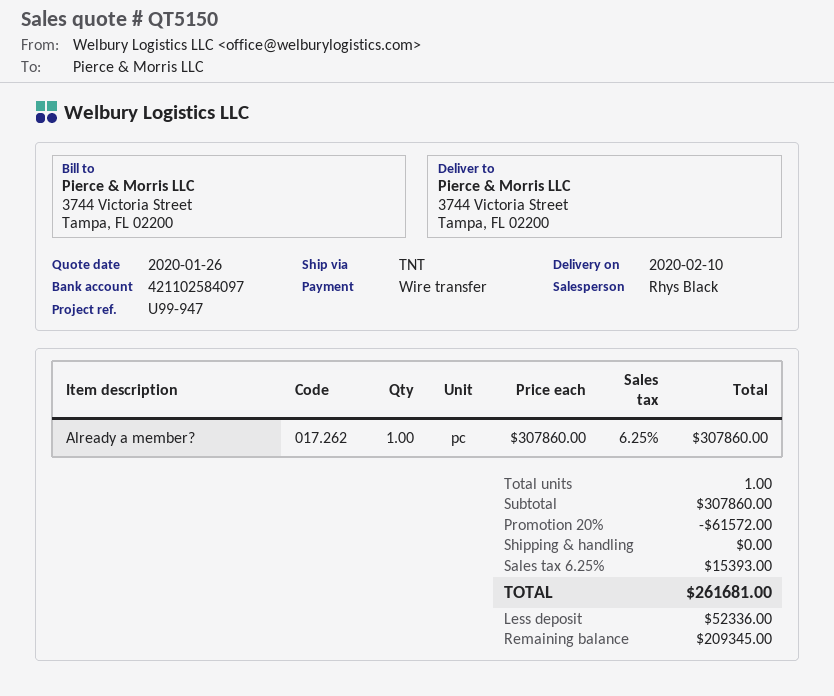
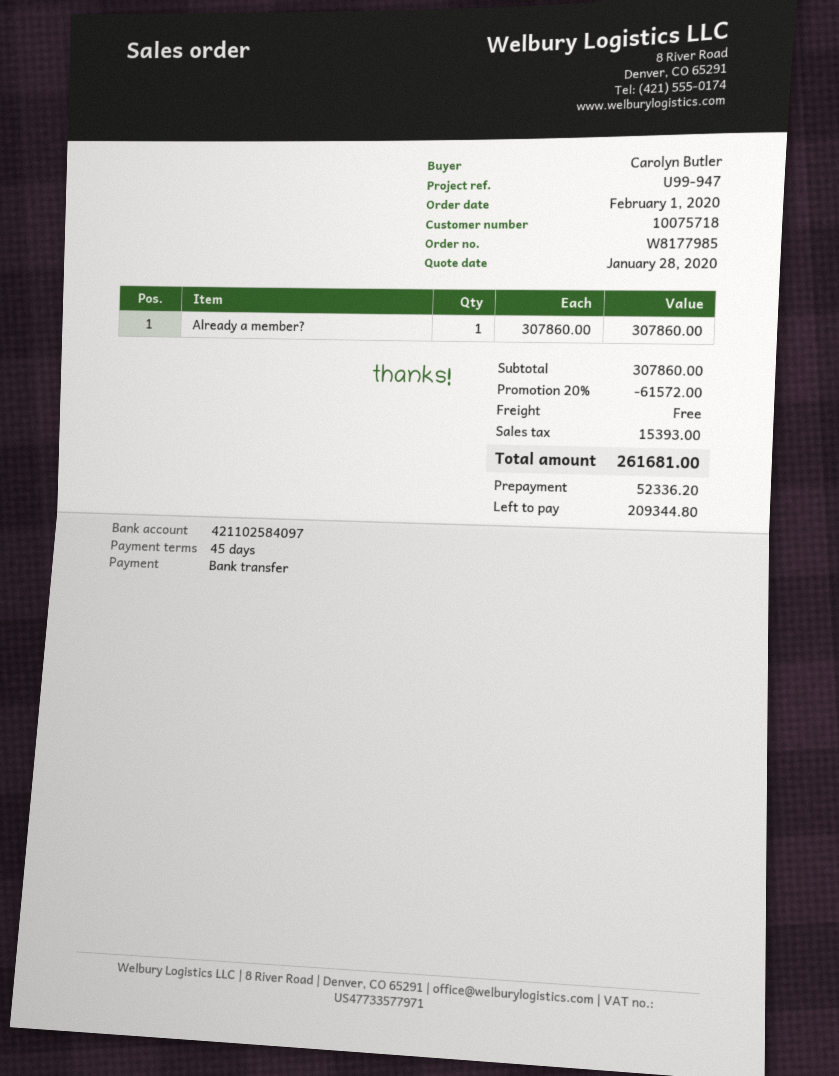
quote date: 2020-01-26 -> 2020-01-28
deposit: 52336.00 -> 52336.20
balance: 209345.00 -> 209344.80

